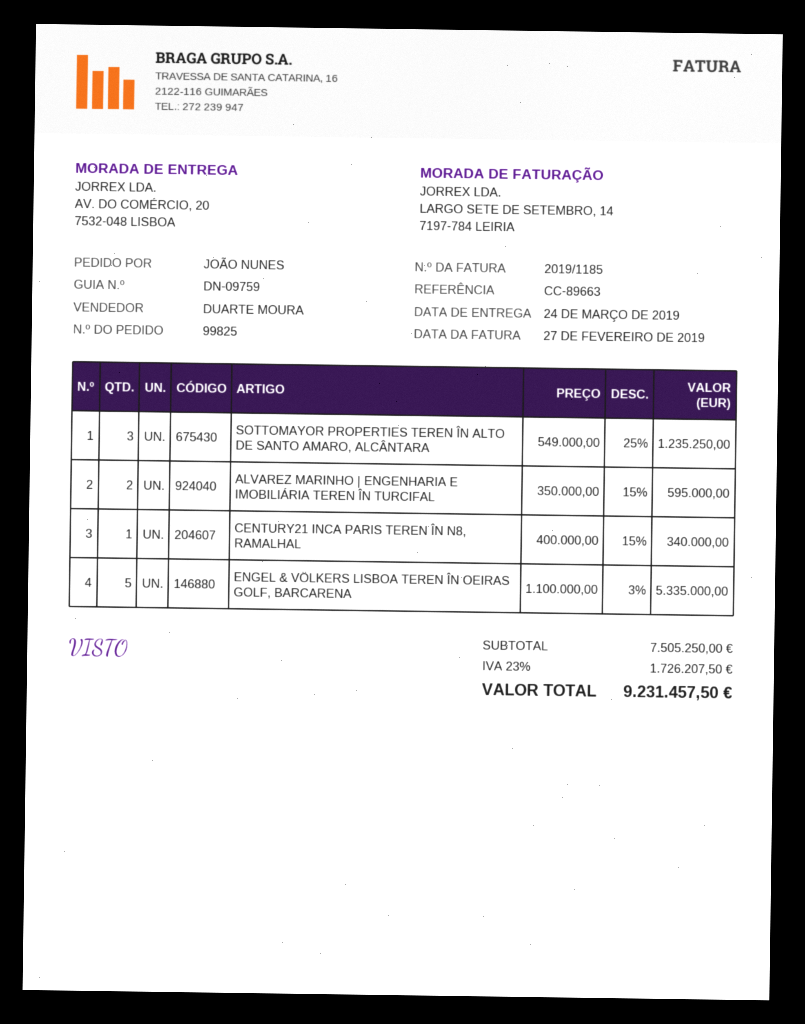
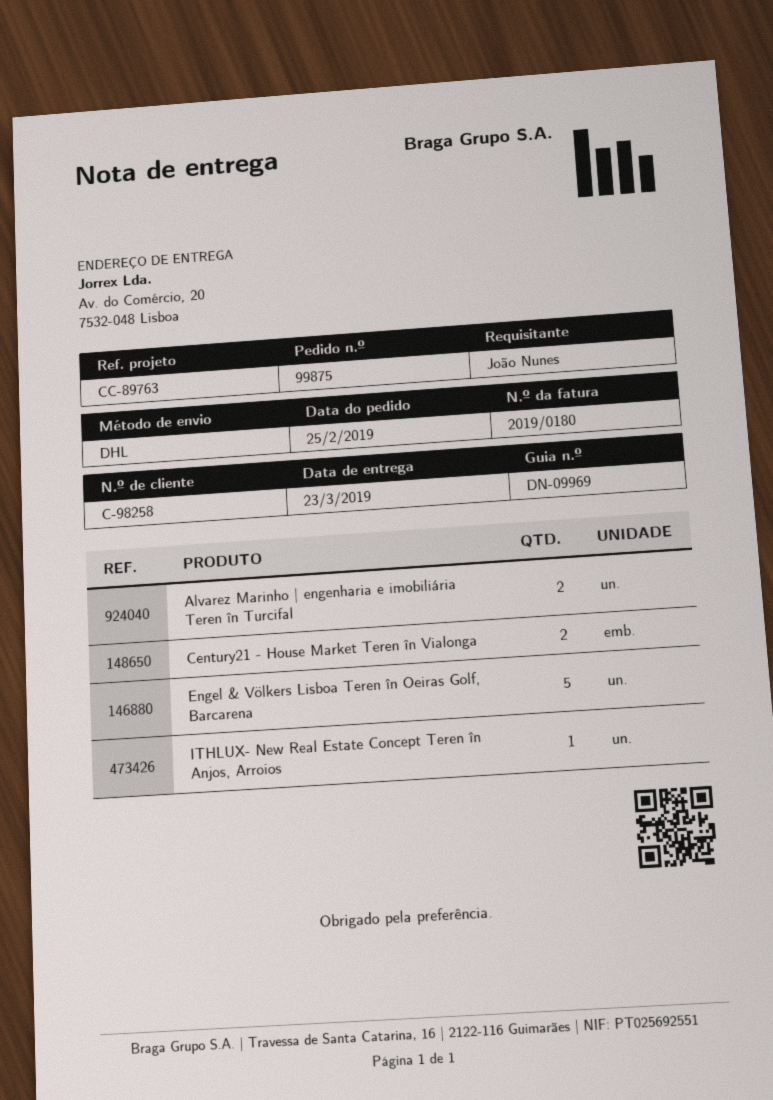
order number: 99825 -> 99875
delivery note number: DN-09759 -> DN-09969
delivery date: 2019-03-24 -> 2019-03-23
invoice number: 2019/1185 -> 2019/0180
reference: CC-89663 -> CC-89763
SOTTOMAYOR PROPERTIES TEREN ÎN ALTO DE SANTO AMARO, ALCÂNTARA: 3 -> none
CENTURY21 INCA PARIS TEREN ÎN N8, RAMALHAL: 1 -> none
Century21 - House Market Teren în Vialonga: none -> 2
ITHLUX- New Real Estate Concept Teren în Anjos, Arroios: none -> 1

